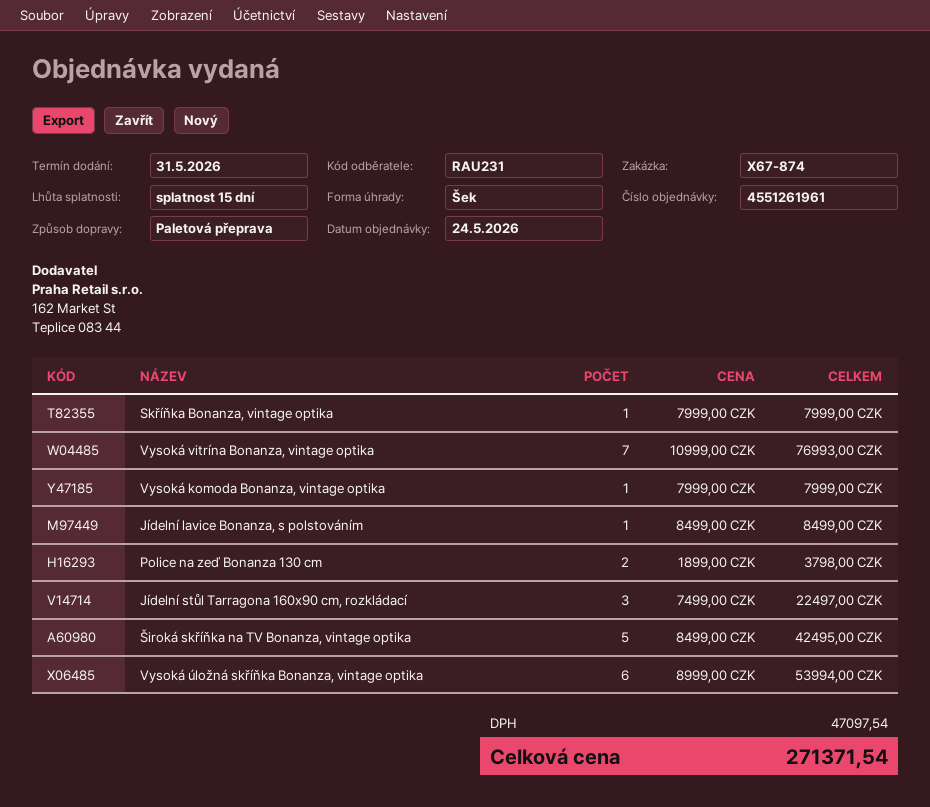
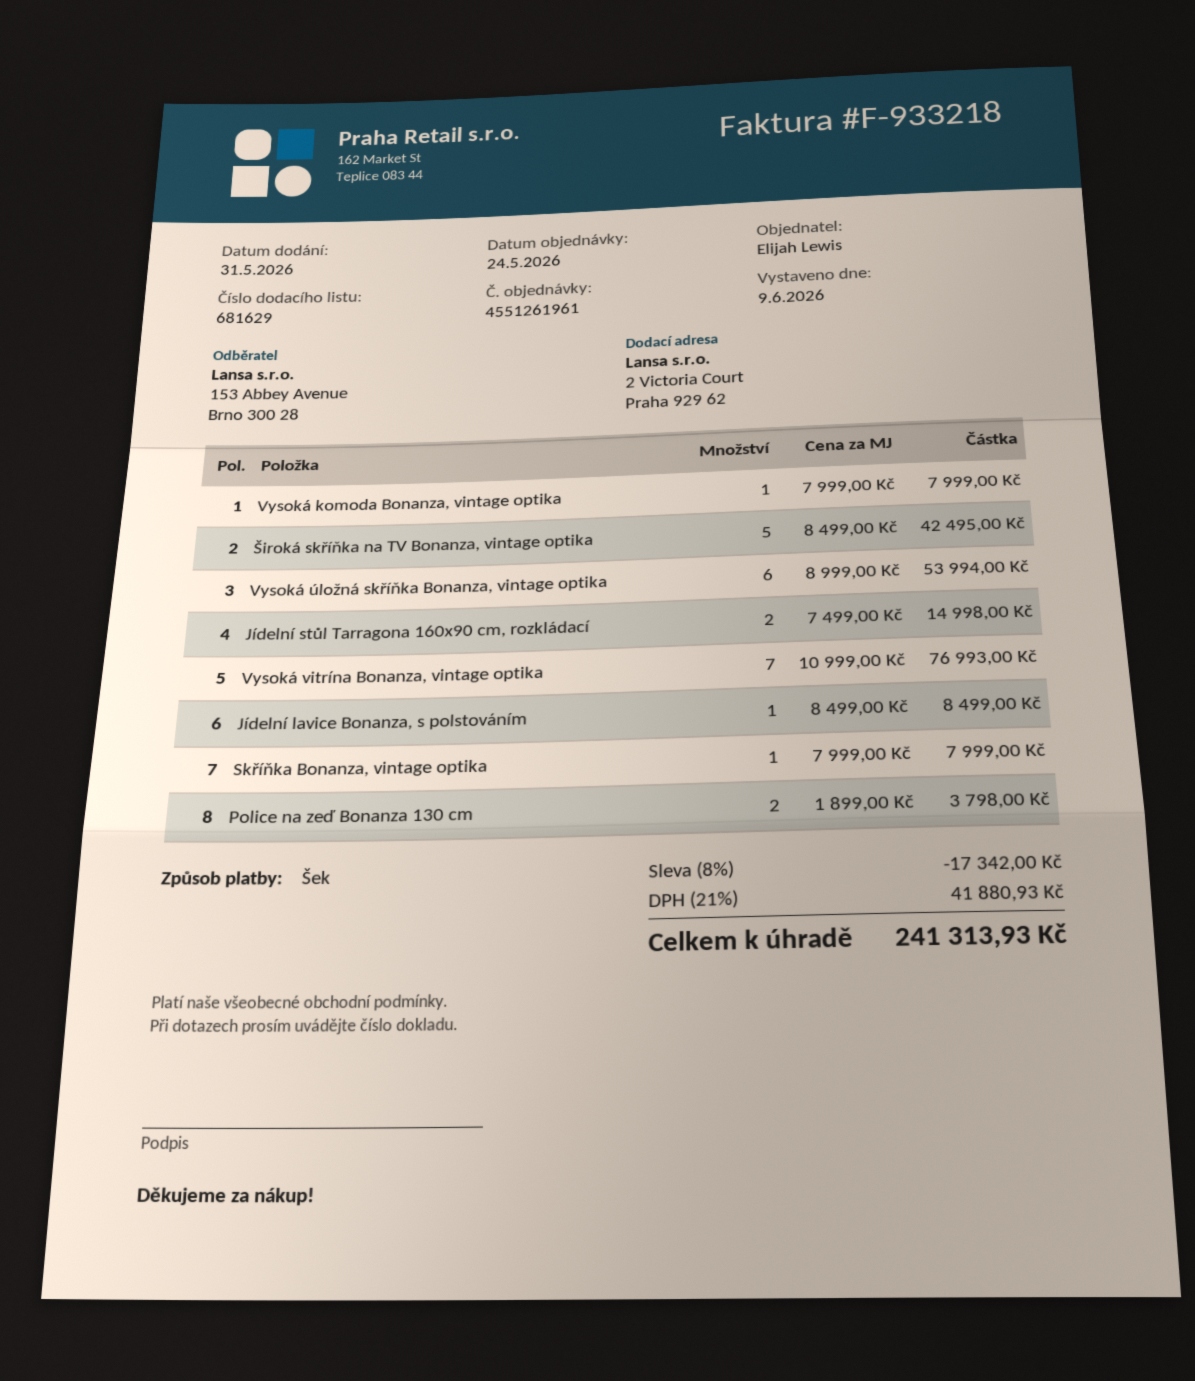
Jídelní stůl Tarragona 160x90 cm, rozkládací: 3 x 7499.00 = 22497.00 -> 2 x 7499.00 = 14998.00
discount: none -> 8% = 17342.00
tax: 47097.54 -> 41880.93
total: 271371.54 -> 241313.93

